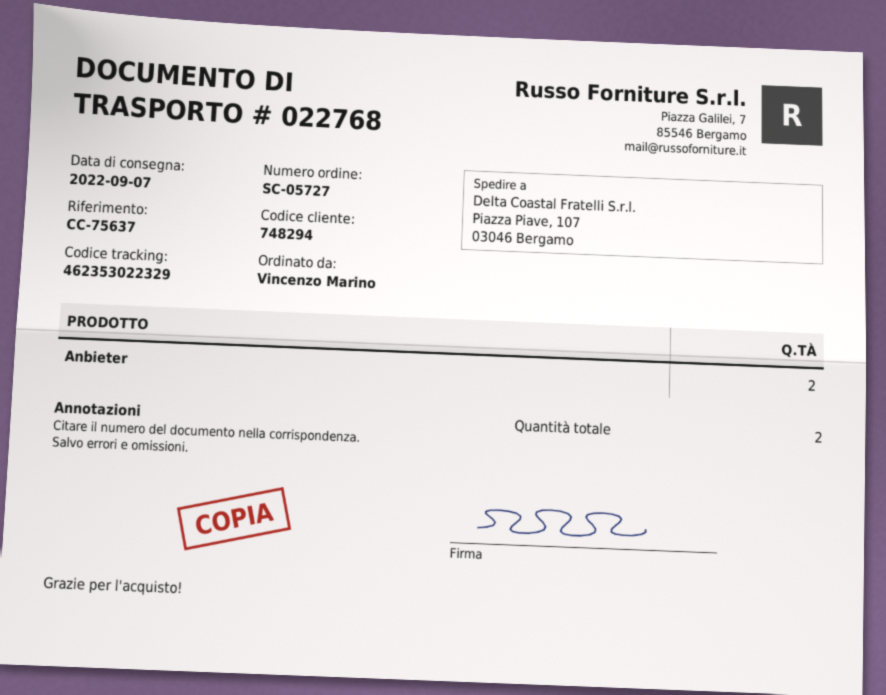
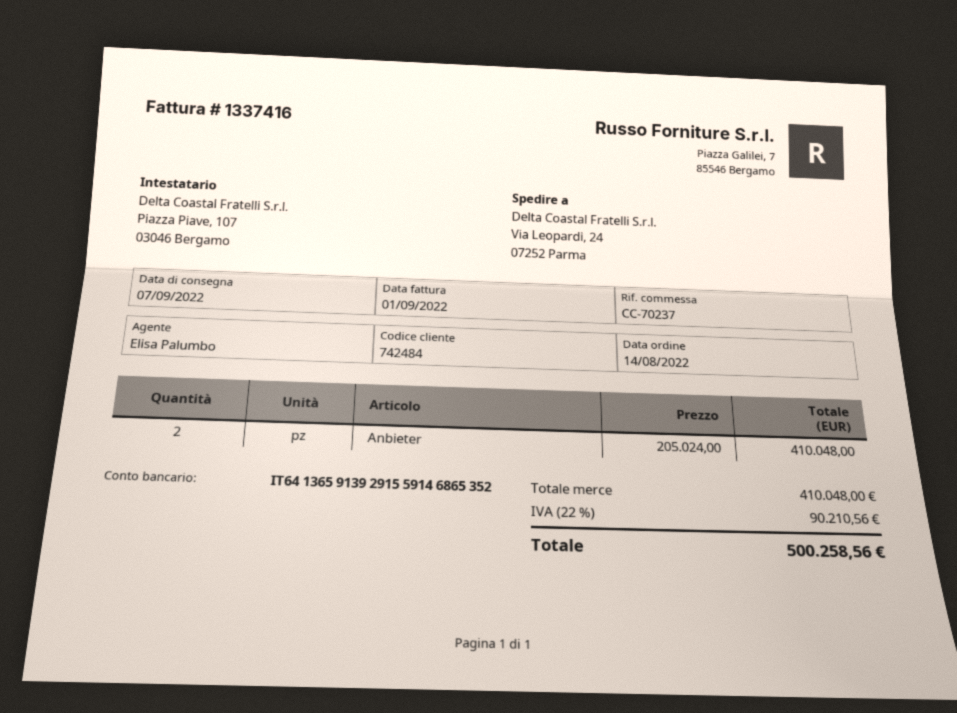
customer number: 748294 -> 742484
reference: CC-75637 -> CC-70237
ship to: Piazza Piave, 107, 03046 Bergamo -> Via Leopardi, 24, 07252 Parma

